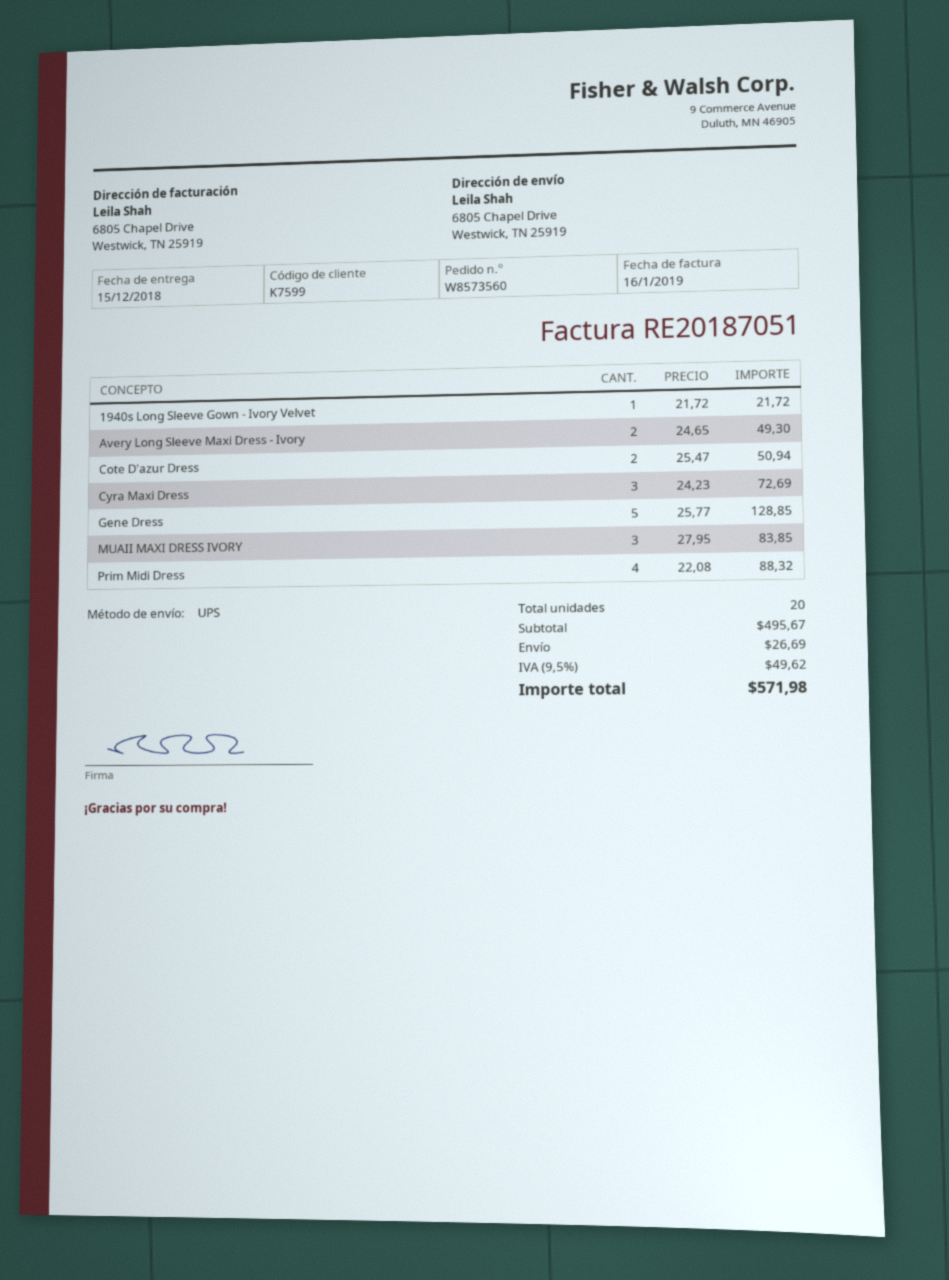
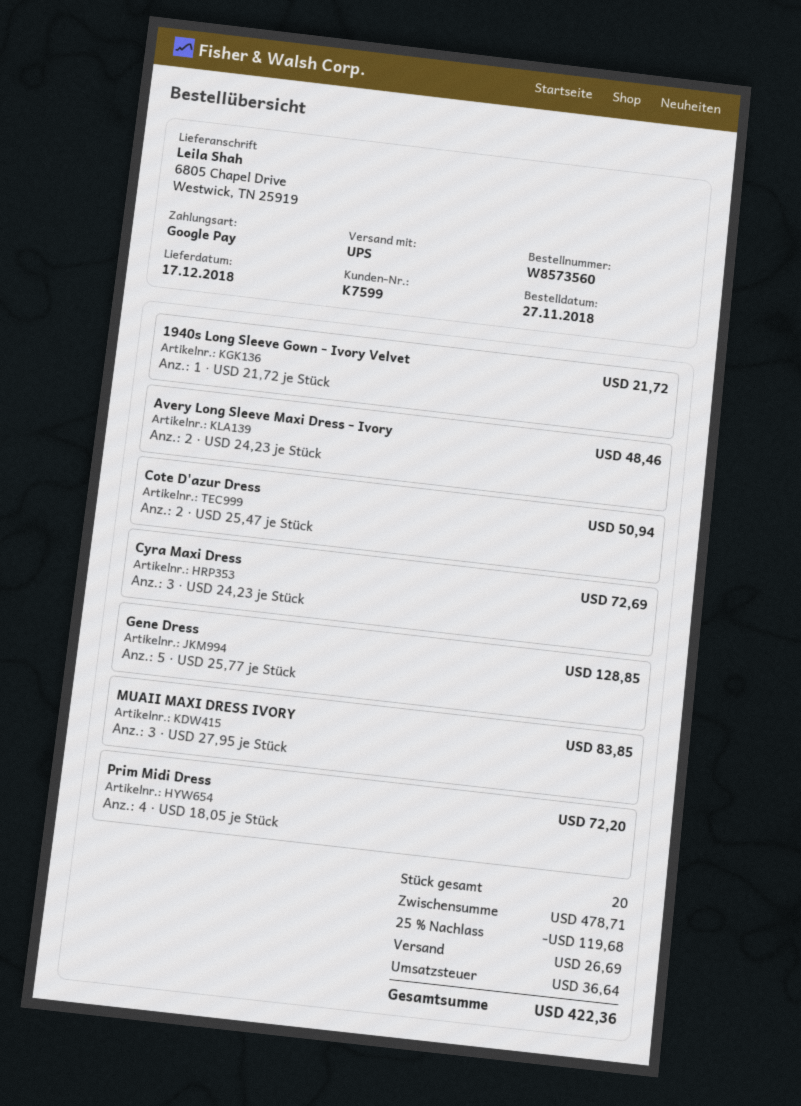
delivery date: 2018-12-15 -> 2018-12-17
Avery Long Sleeve Maxi Dress - Ivory: 2 x 24.65 = 49.30 -> 2 x 24.23 = 48.46
Prim Midi Dress: 4 x 22.08 = 88.32 -> 4 x 18.05 = 72.20
subtotal: 495.67 -> 478.71
discount: none -> 25% = 119.68
tax: 49.62 -> 36.64
total: 571.98 -> 422.36

